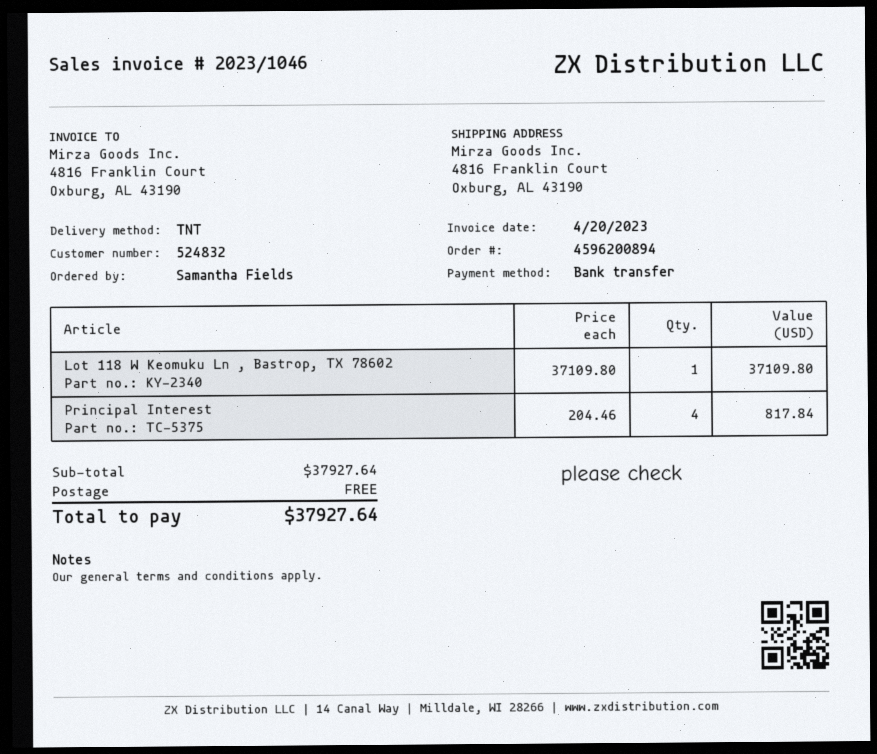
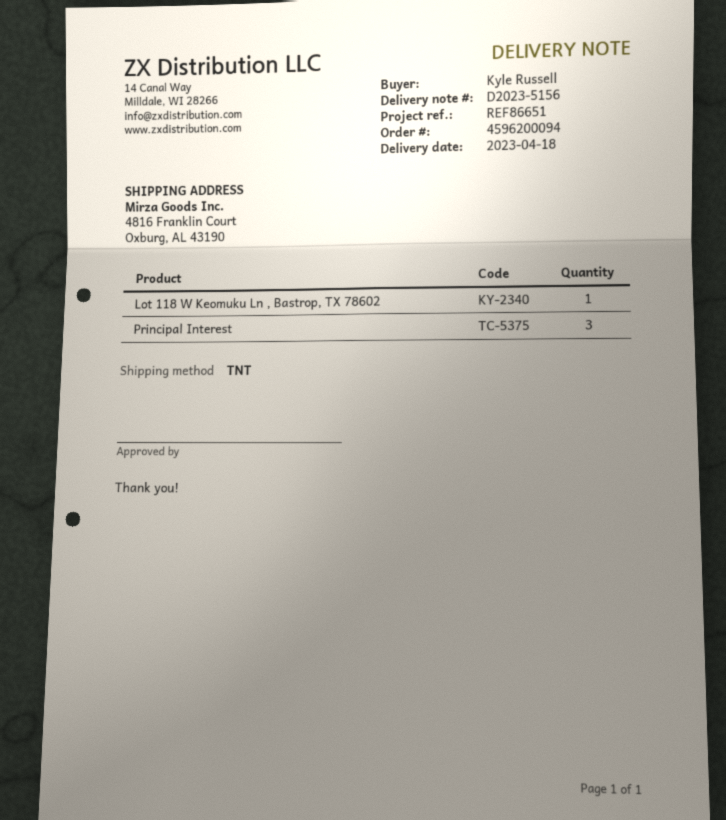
order number: 4596200894 -> 4596200094
ordered by: Samantha Fields -> Kyle Russell
Principal Interest: 4 -> 3

